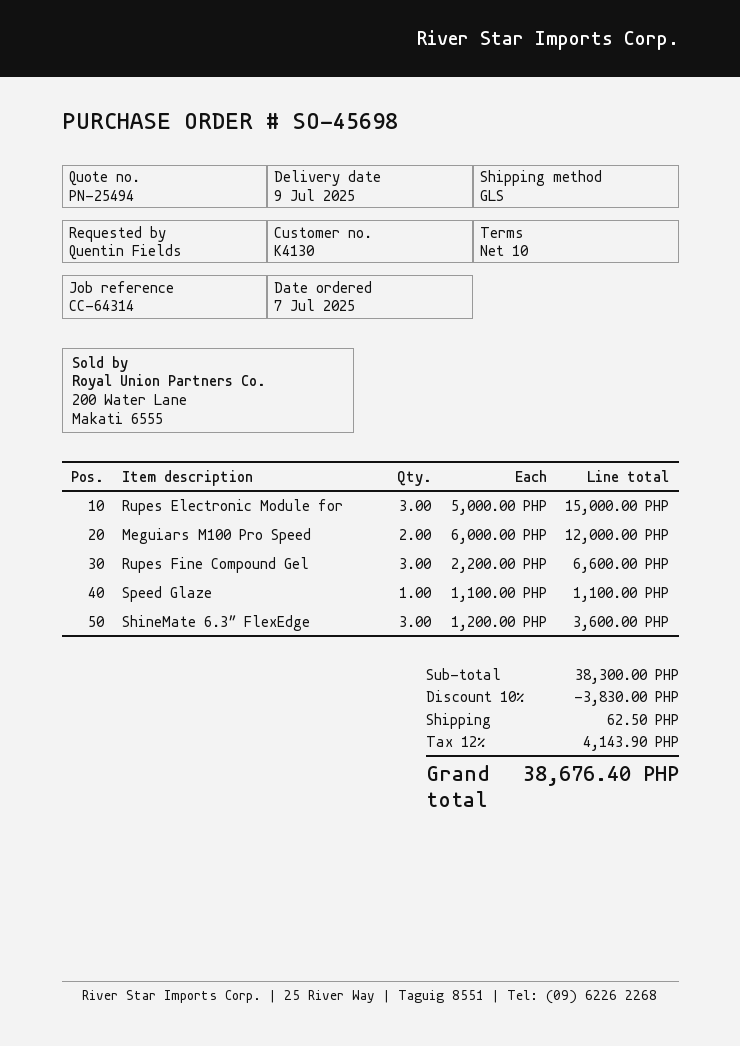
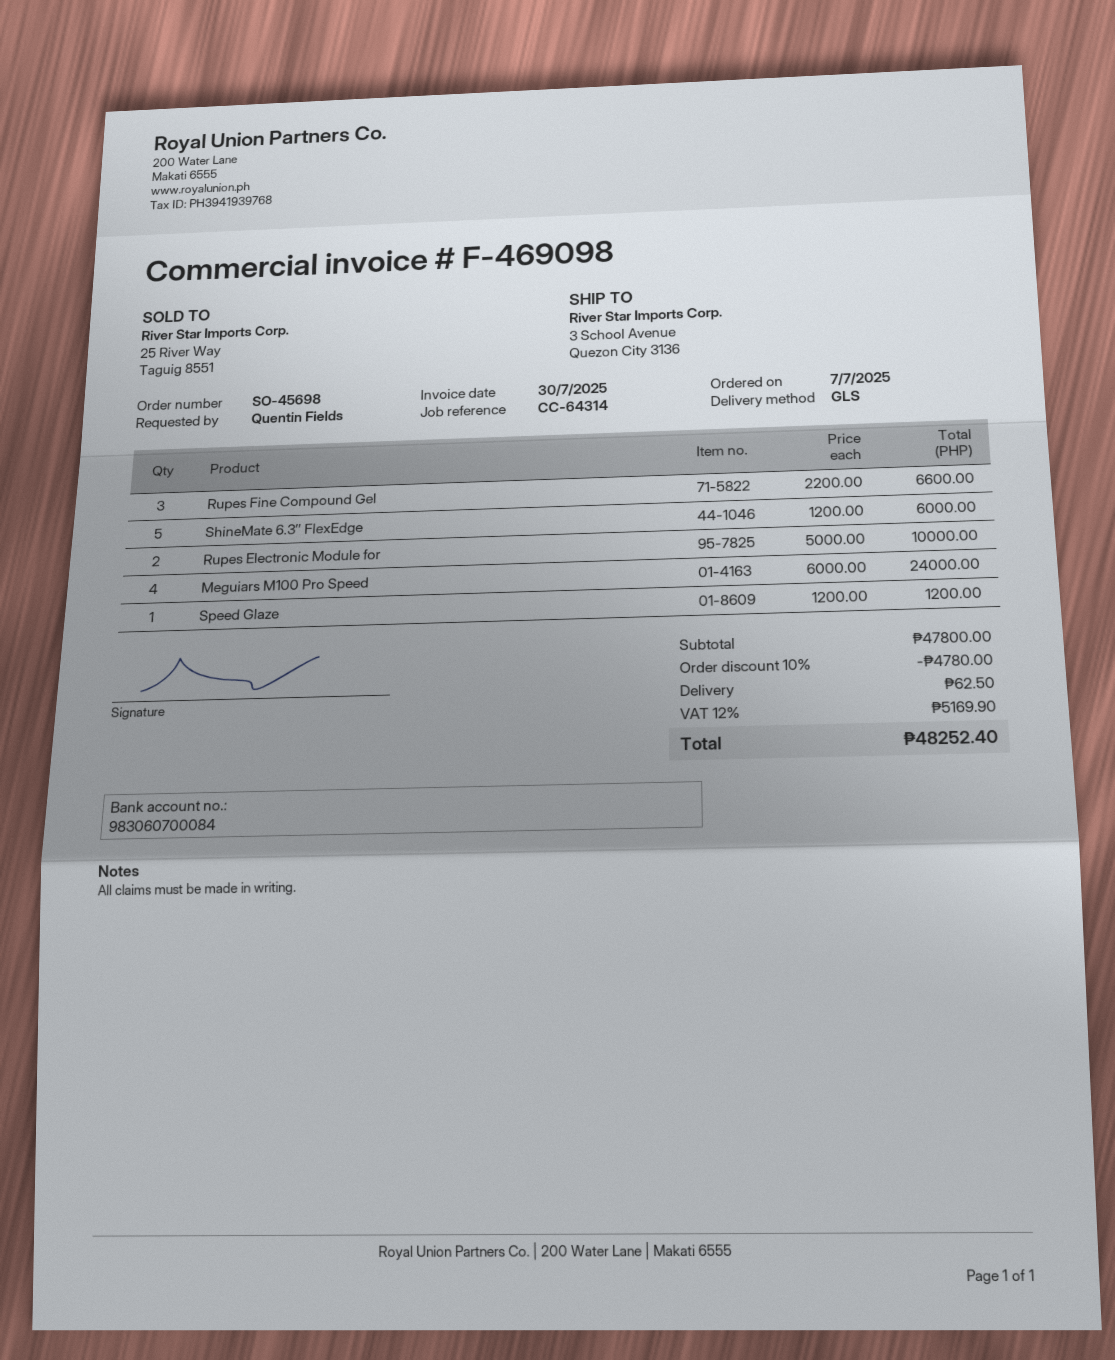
Rupes Electronic Module for: 3 x 5000.00 = 15000.00 -> 2 x 5000.00 = 10000.00
Meguiars M100 Pro Speed: 2 x 6000.00 = 12000.00 -> 4 x 6000.00 = 24000.00
Speed Glaze: 1 x 1100.00 = 1100.00 -> 1 x 1200.00 = 1200.00
ShineMate 6.3″ FlexEdge: 3 x 1200.00 = 3600.00 -> 5 x 1200.00 = 6000.00
subtotal: 38300.00 -> 47800.00
discount: 10% = 3830.00 -> 10% = 4780.00
tax: 12% = 4143.90 -> 12% = 5169.90
total: 38676.40 -> 48252.40

